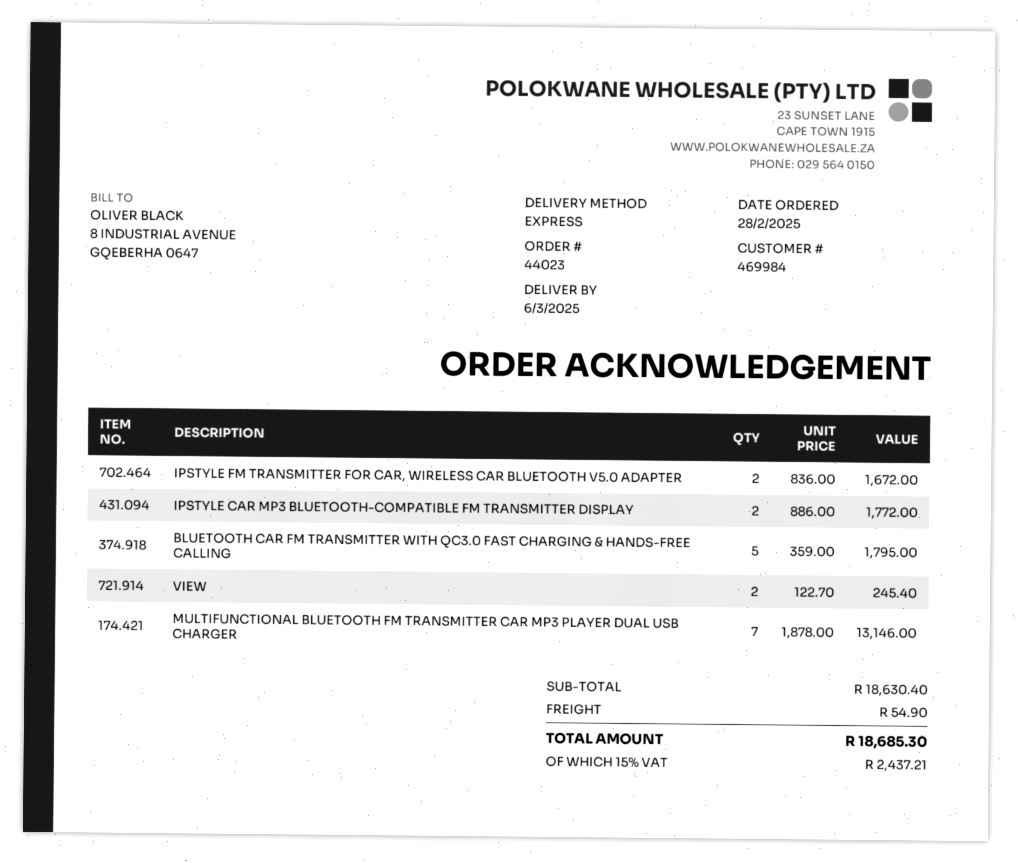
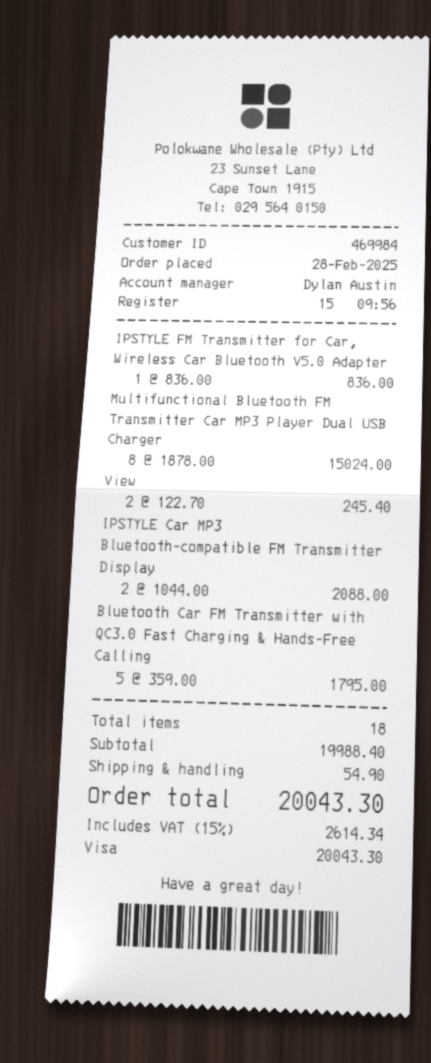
IPSTYLE FM TRANSMITTER FOR CAR, WIRELESS CAR BLUETOOTH V5.0 ADAPTER: 2 x 836.00 = 1672.00 -> 1 x 836.00 = 836.00
IPSTYLE CAR MP3 BLUETOOTH-COMPATIBLE FM TRANSMITTER DISPLAY: 2 x 886.00 = 1772.00 -> 2 x 1044.00 = 2088.00
MULTIFUNCTIONAL BLUETOOTH FM TRANSMITTER CAR MP3 PLAYER DUAL USB CHARGER: 7 x 1878.00 = 13146.00 -> 8 x 1878.00 = 15024.00
subtotal: 18630.40 -> 19988.40
tax: 15% = 2437.21 -> 15% = 2614.34
total: 18685.30 -> 20043.30

